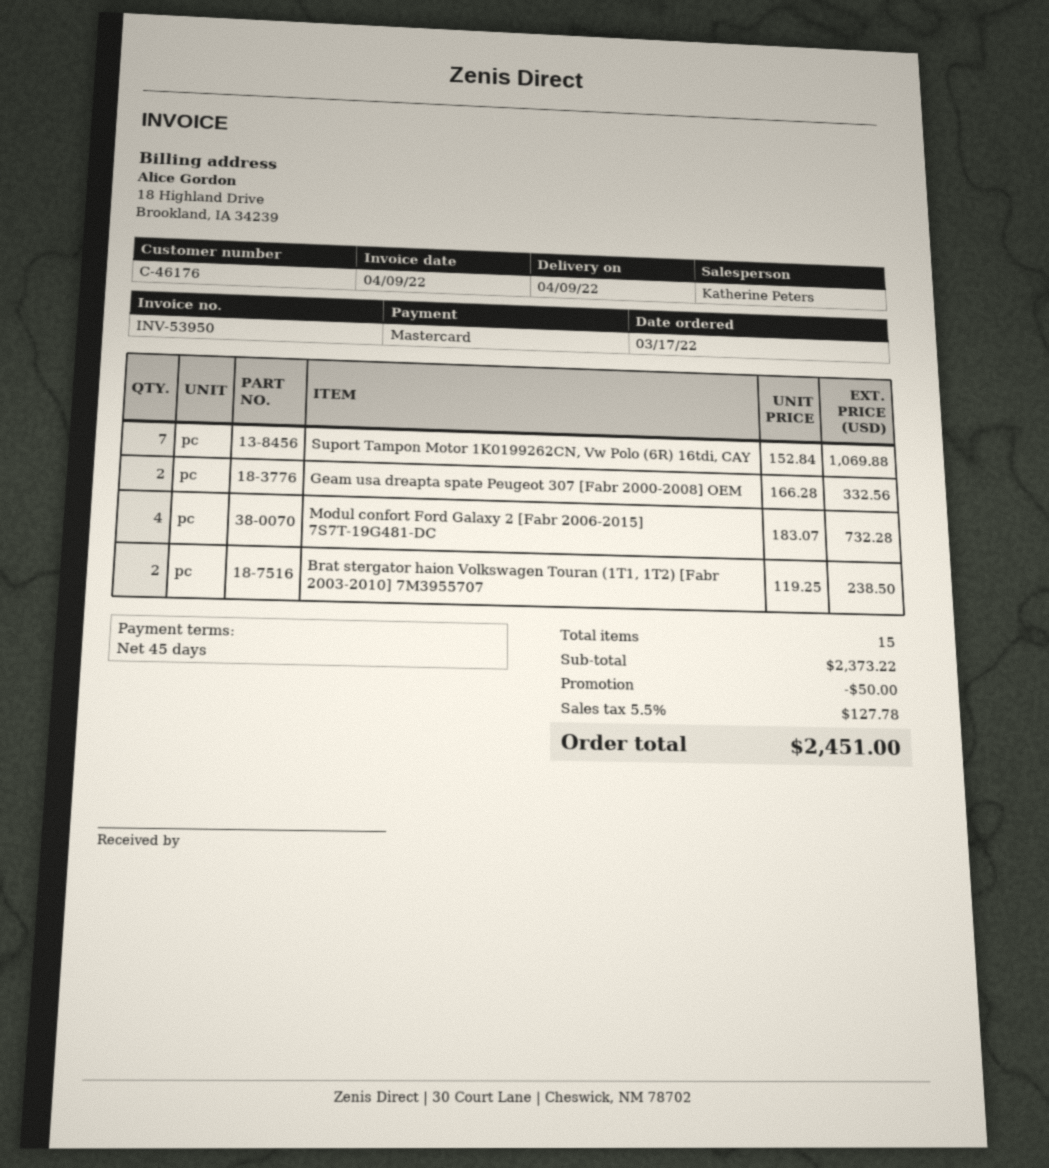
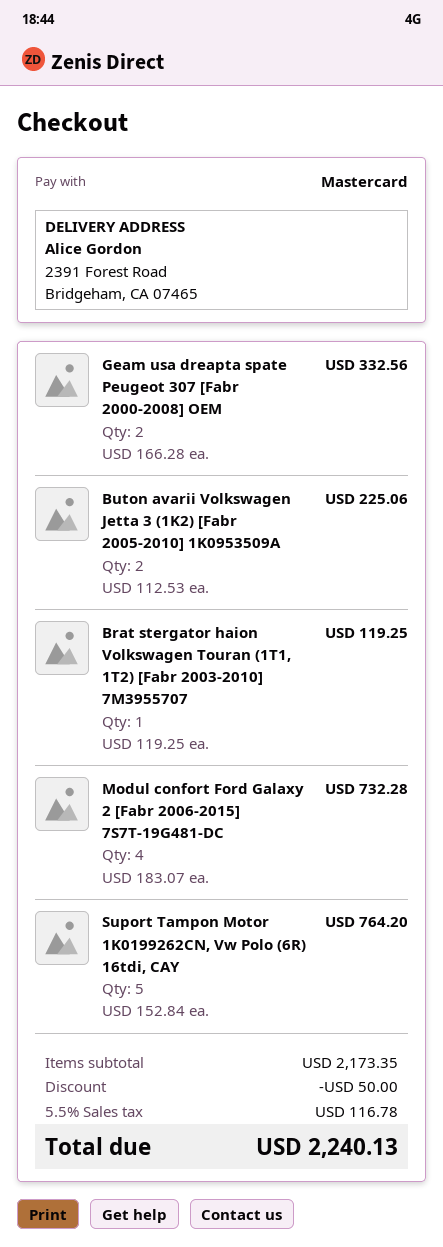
Suport Tampon Motor 1K0199262CN, Vw Polo (6R) 16tdi, CAY: 7 x 152.84 = 1069.88 -> 5 x 152.84 = 764.20
Brat stergator haion Volkswagen Touran (1T1, 1T2) [Fabr 2003-2010] 7M3955707: 2 x 119.25 = 238.50 -> 1 x 119.25 = 119.25
Buton avarii Volkswagen Jetta 3 (1K2) [Fabr 2005-2010] 1K0953509A: none -> 2 x 112.53 = 225.06
subtotal: 2373.22 -> 2173.35
tax: 5.5% = 127.78 -> 5.5% = 116.78
total: 2451.00 -> 2240.13

